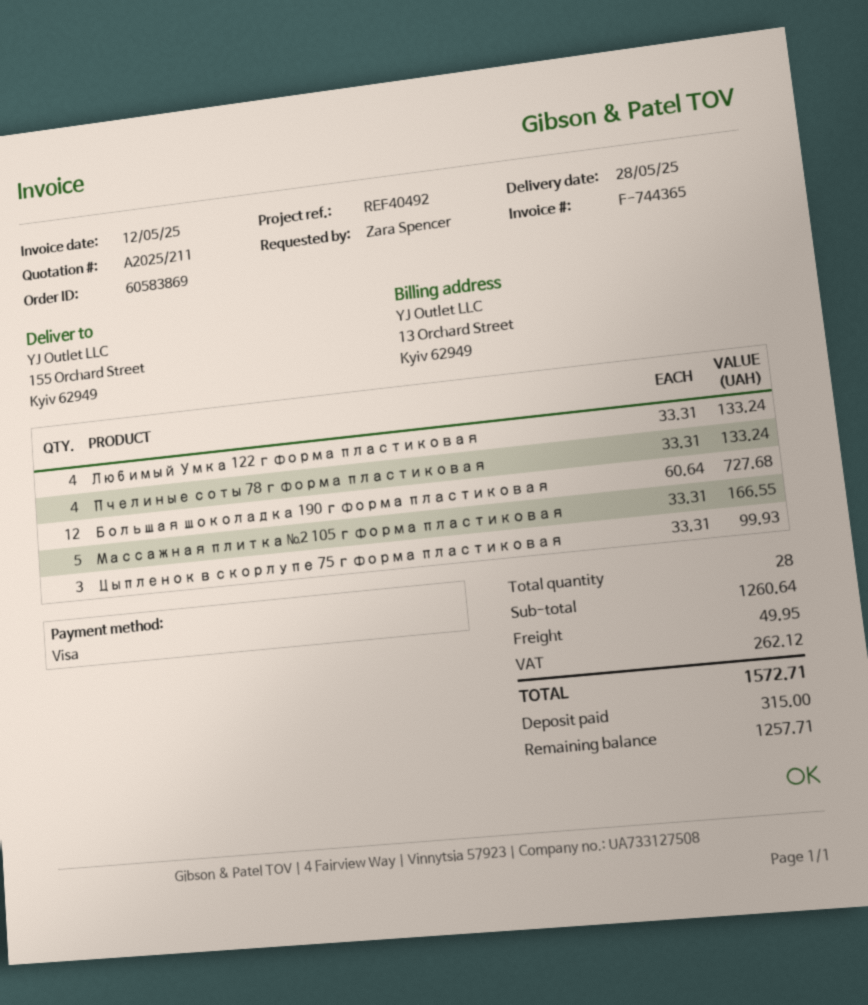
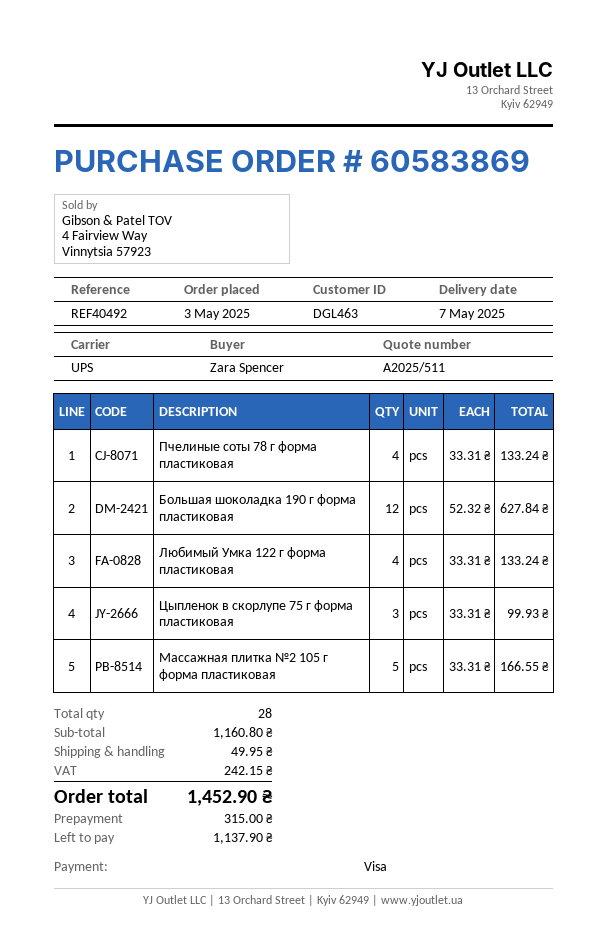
quote number: A2025/211 -> A2025/511
delivery date: 2025-05-28 -> 2025-05-07
Большая шоколадка 190 г форма пластиковая: 12 x 60.64 = 727.68 -> 12 x 52.32 = 627.84
subtotal: 1260.64 -> 1160.80
tax: 262.12 -> 242.15
total: 1572.71 -> 1452.90
balance: 1257.71 -> 1137.90

